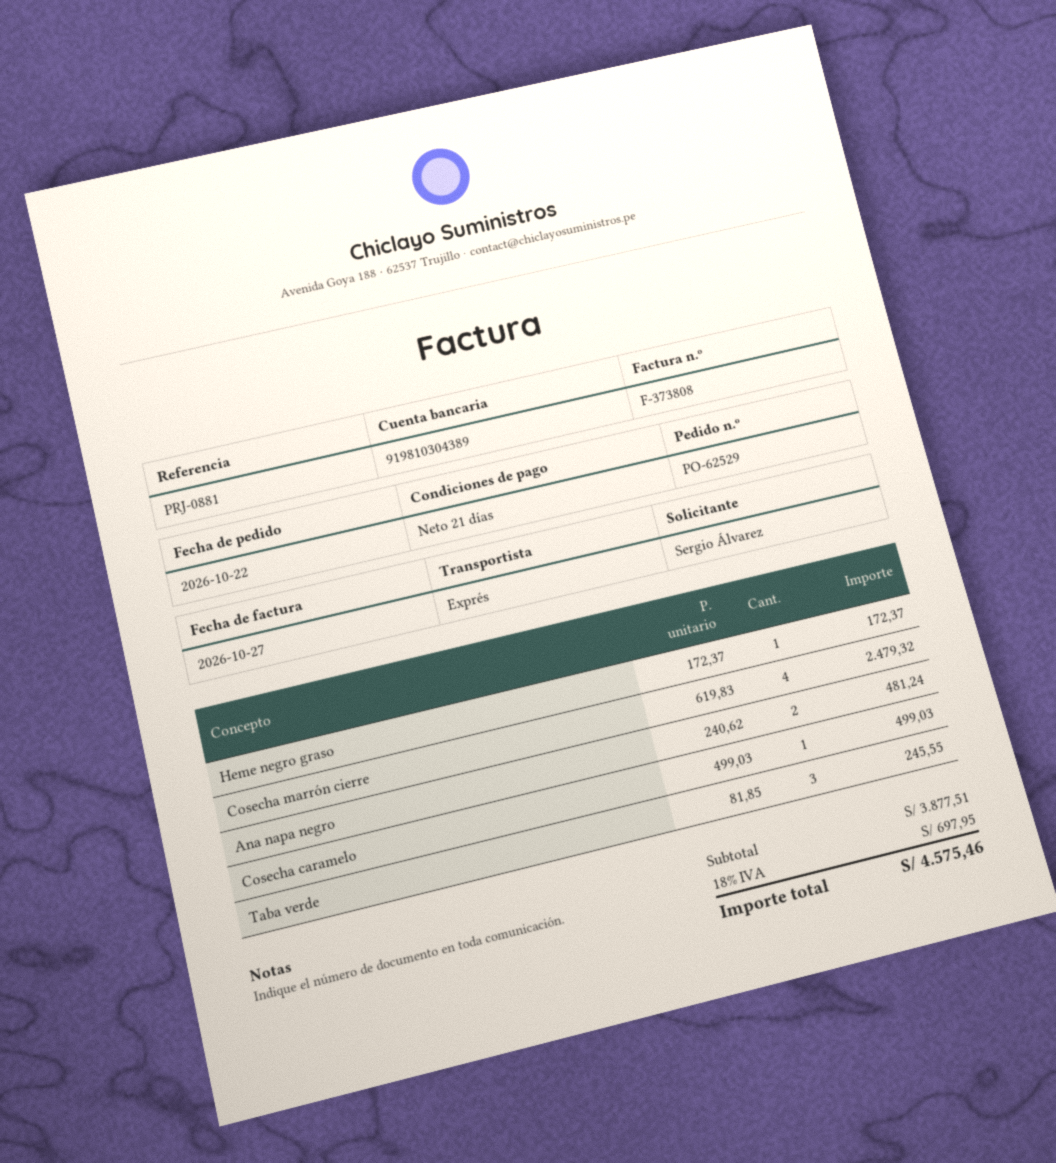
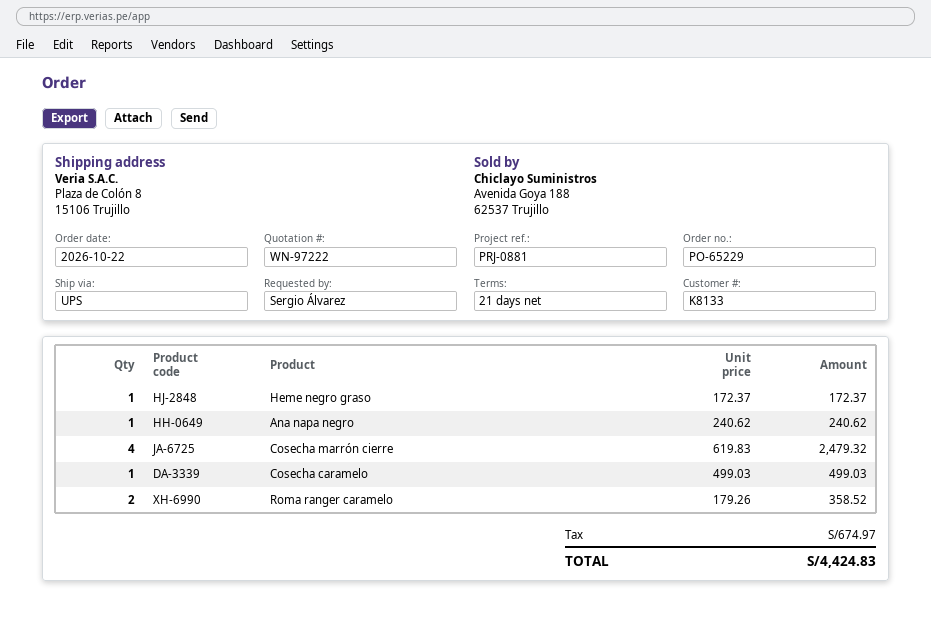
order number: PO-62529 -> PO-65229
shipping method: express -> UPS
Ana napa negro: 2 x 240.62 = 481.24 -> 1 x 240.62 = 240.62
Taba verde: 3 x 81.85 = 245.55 -> none
Roma ranger caramelo: none -> 2 x 179.26 = 358.52
tax: 697.95 -> 674.97
total: 4575.46 -> 4424.83

